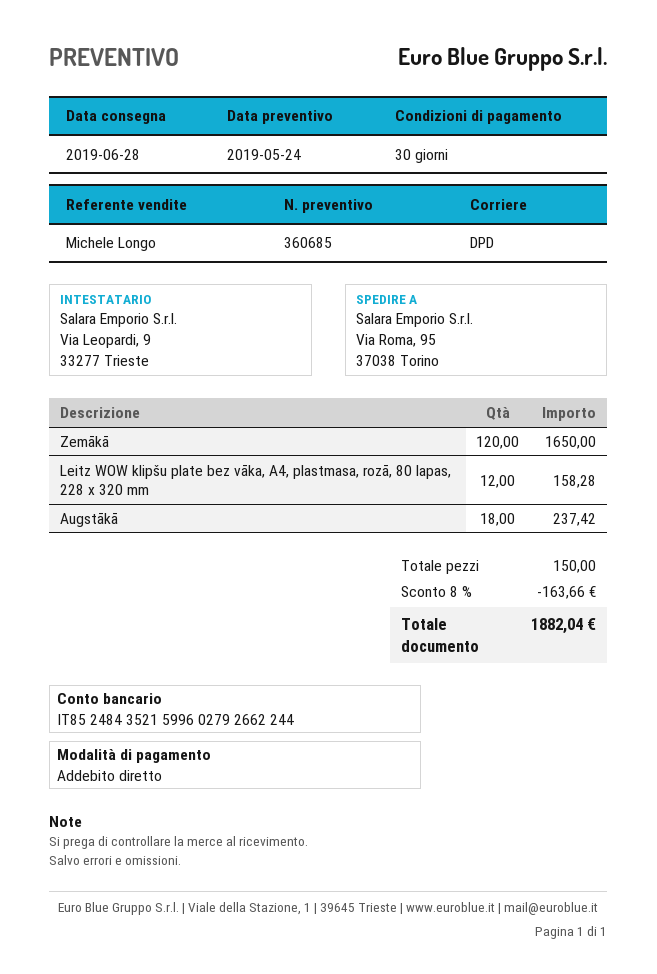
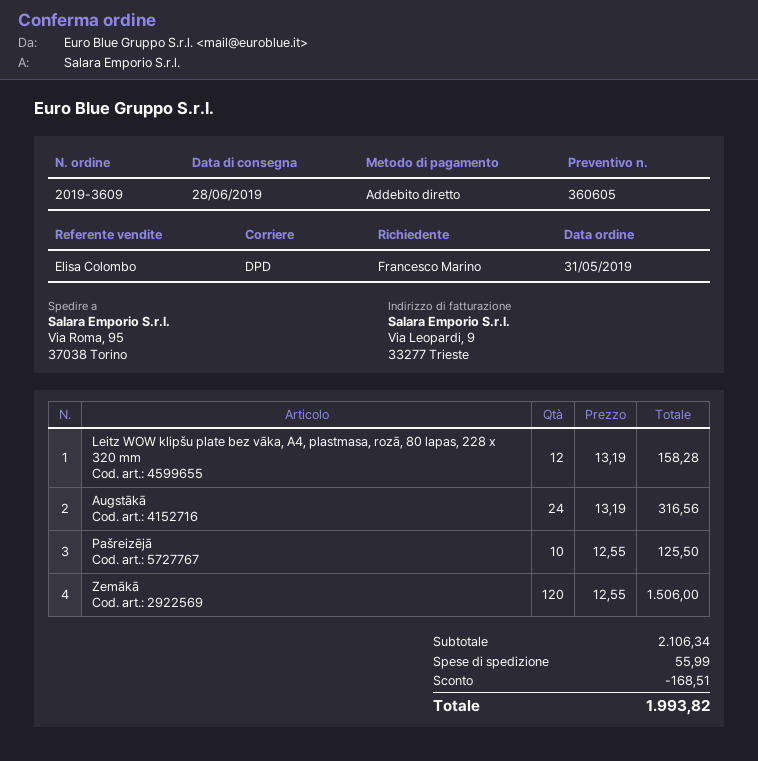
quote number: 360685 -> 360605
sales rep: Michele Longo -> Elisa Colombo
Zemākā: 120 for 1650.00 -> 120 for 1506.00
Augstākā: 18 for 237.42 -> 24 for 316.56
Pašreizējā: none -> 10 for 125.50
discount: 163.66 -> 168.51
shipping: none -> 55.99
total: 1882.04 -> 1993.82

